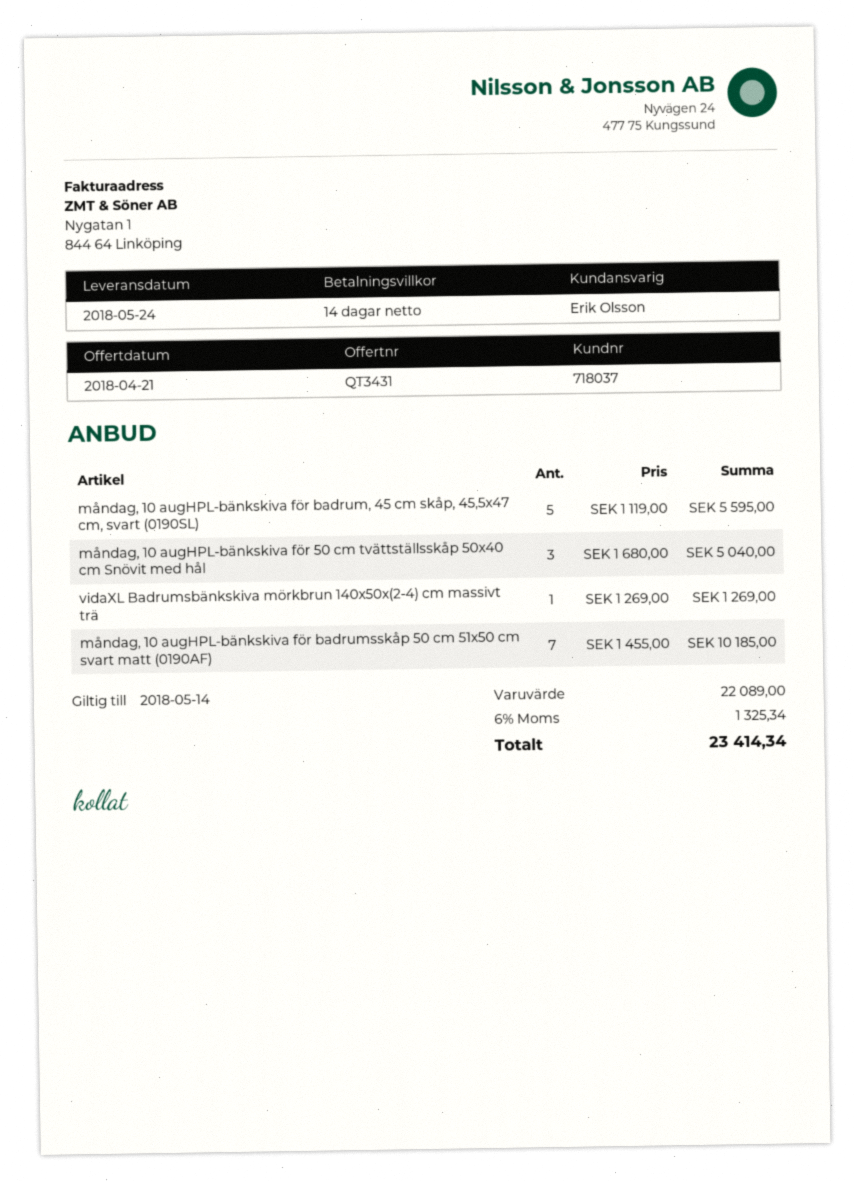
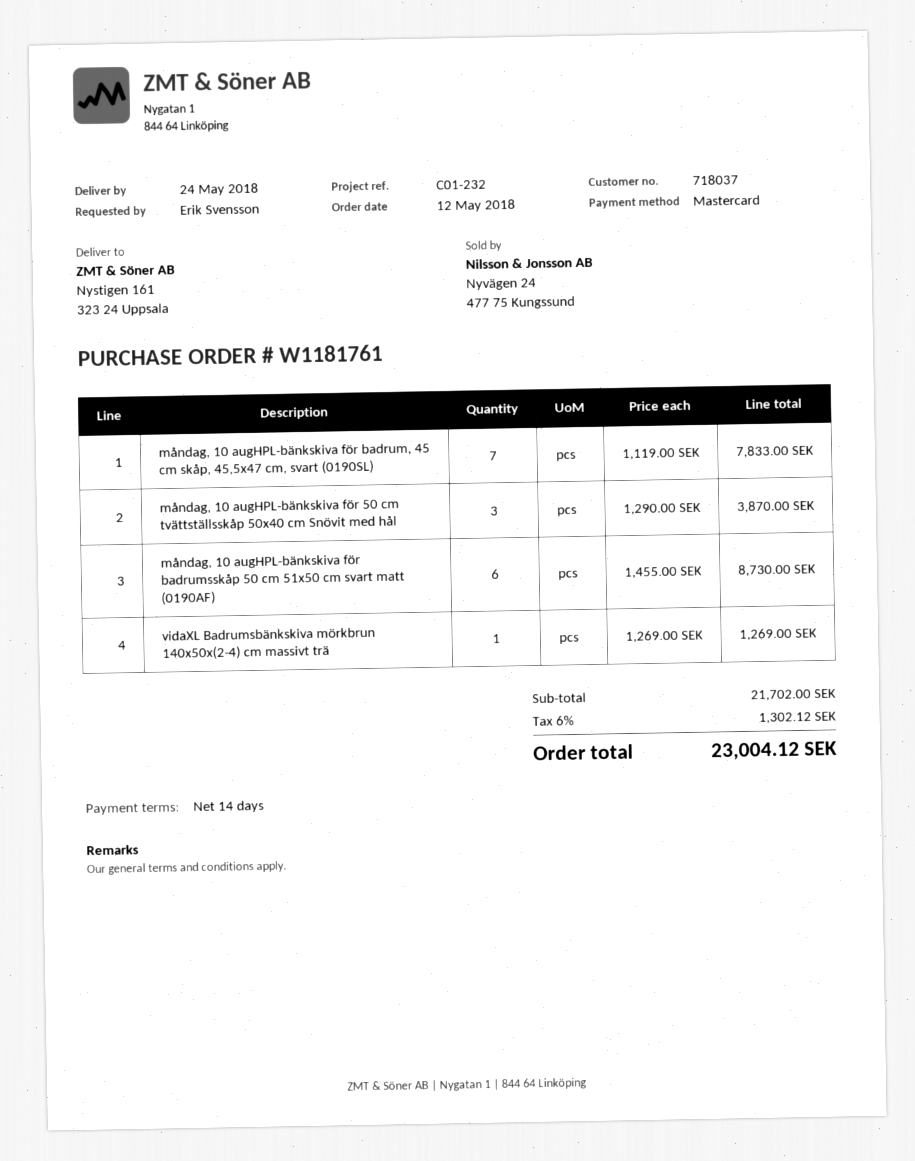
måndag, 10 augHPL-bänkskiva för badrum, 45 cm skåp, 45,5x47 cm, svart (0190SL): 5 x 1119.00 = 5595.00 -> 7 x 1119.00 = 7833.00
måndag, 10 augHPL-bänkskiva för 50 cm tvättställsskåp 50x40 cm Snövit med hål: 3 x 1680.00 = 5040.00 -> 3 x 1290.00 = 3870.00
måndag, 10 augHPL-bänkskiva för badrumsskåp 50 cm 51x50 cm svart matt (0190AF): 7 x 1455.00 = 10185.00 -> 6 x 1455.00 = 8730.00
subtotal: 22089.00 -> 21702.00
tax: 6% = 1325.34 -> 6% = 1302.12
total: 23414.34 -> 23004.12

